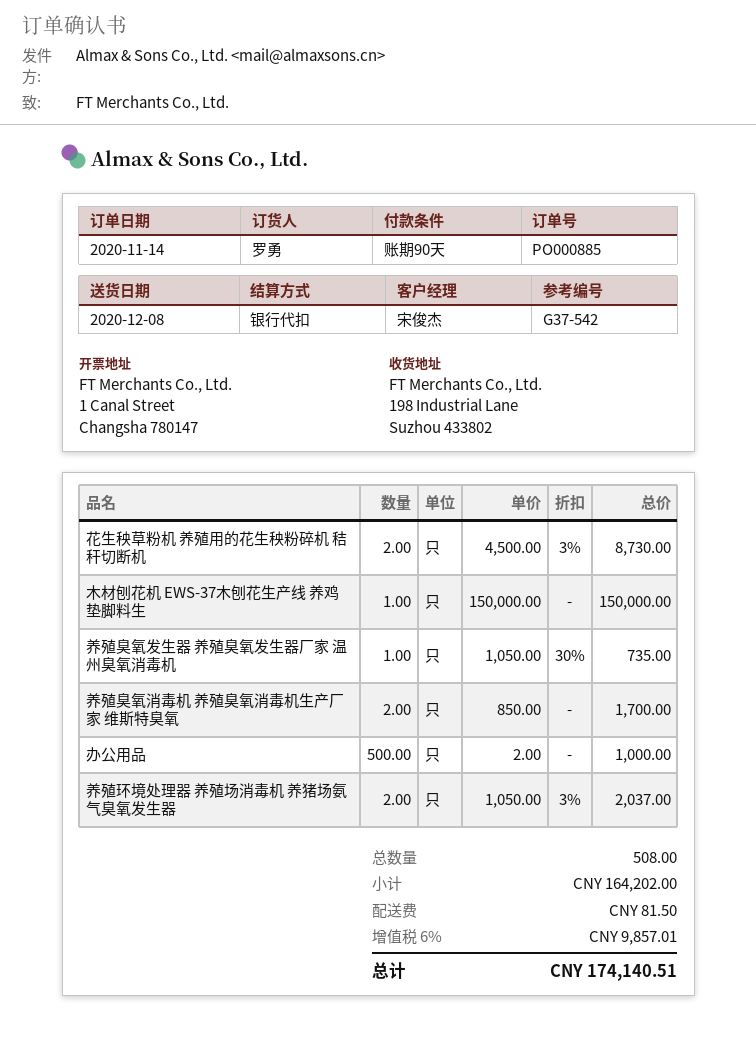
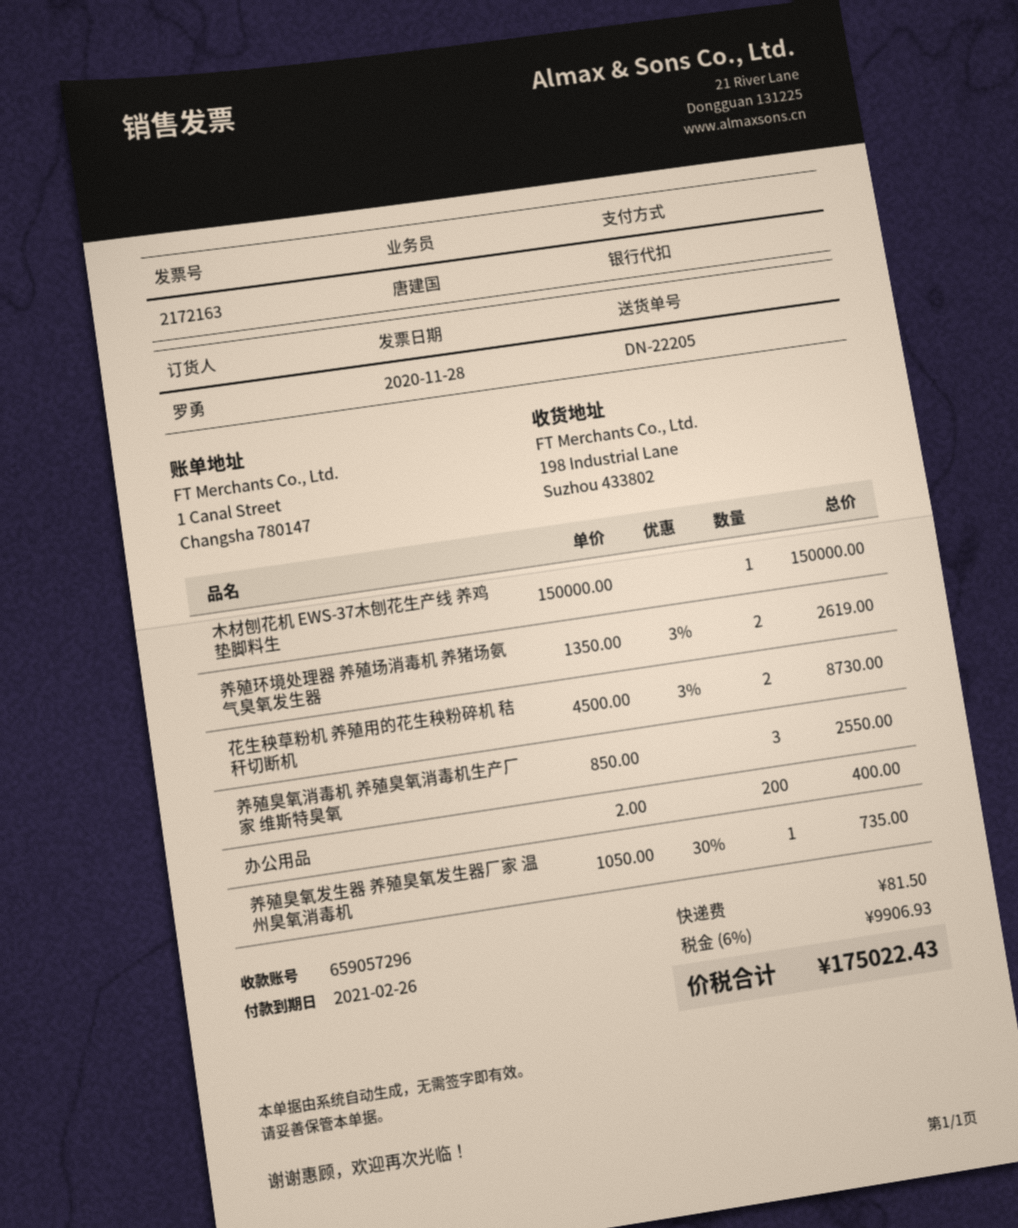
sales rep: 宋俊杰 -> 唐建国
养殖臭氧消毒机 养殖臭氧消毒机生产厂家 维斯特臭氧: 2 x 850.00 = 1700.00 -> 3 x 850.00 = 2550.00
办公用品: 500 x 2.00 = 1000.00 -> 200 x 2.00 = 400.00
养殖环境处理器 养殖场消毒机 养猪场氨气臭氧发生器: 2 x 1050.00 - 3% = 2037.00 -> 2 x 1350.00 - 3% = 2619.00
tax: 6% = 9857.01 -> 6% = 9906.93
total: 174140.51 -> 175022.43

